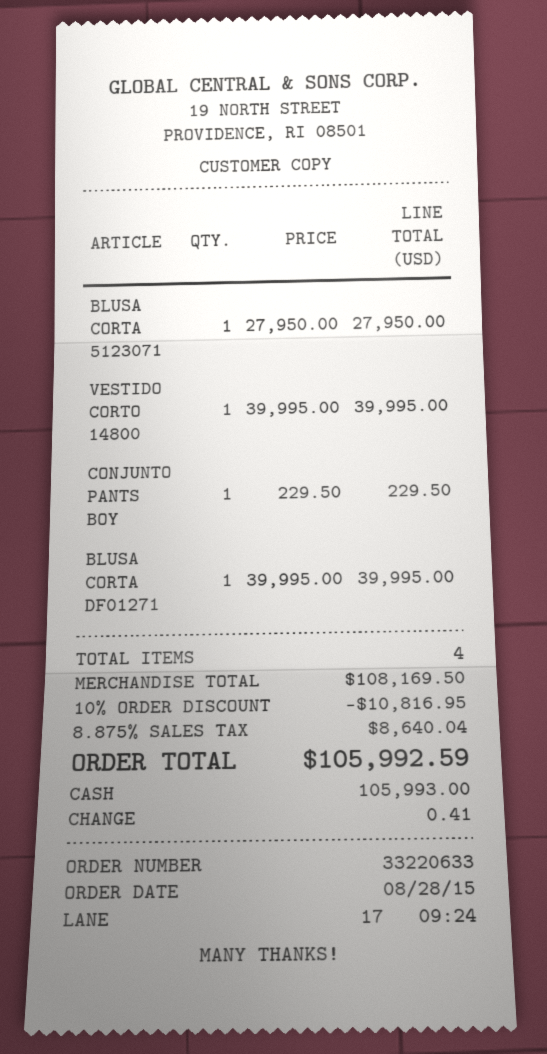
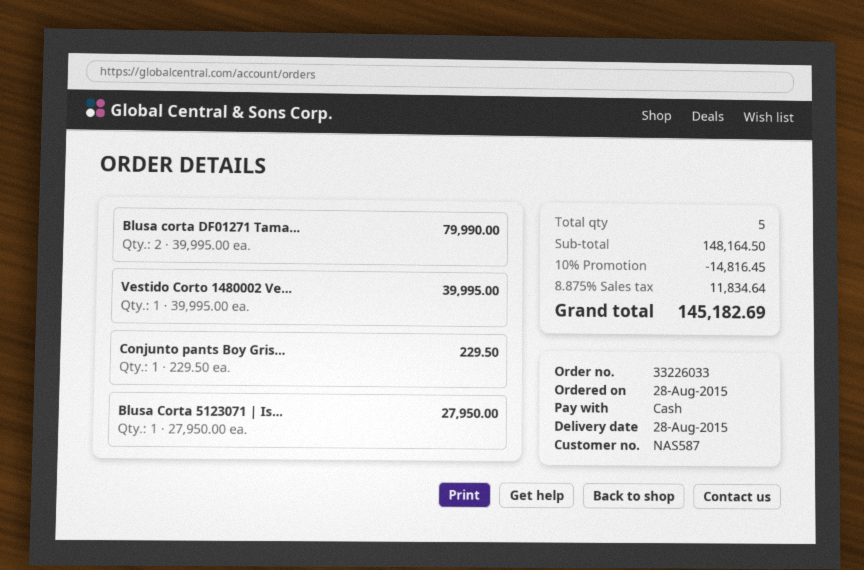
order number: 33220633 -> 33226033
BLUSA CORTA DF01271: 1 x 39995.00 = 39995.00 -> 2 x 39995.00 = 79990.00
total quantity: 4 -> 5
subtotal: 108169.50 -> 148164.50
discount: 10% = 10816.95 -> 10% = 14816.45
tax: 8.875% = 8640.04 -> 8.875% = 11834.64
total: 105992.59 -> 145182.69

